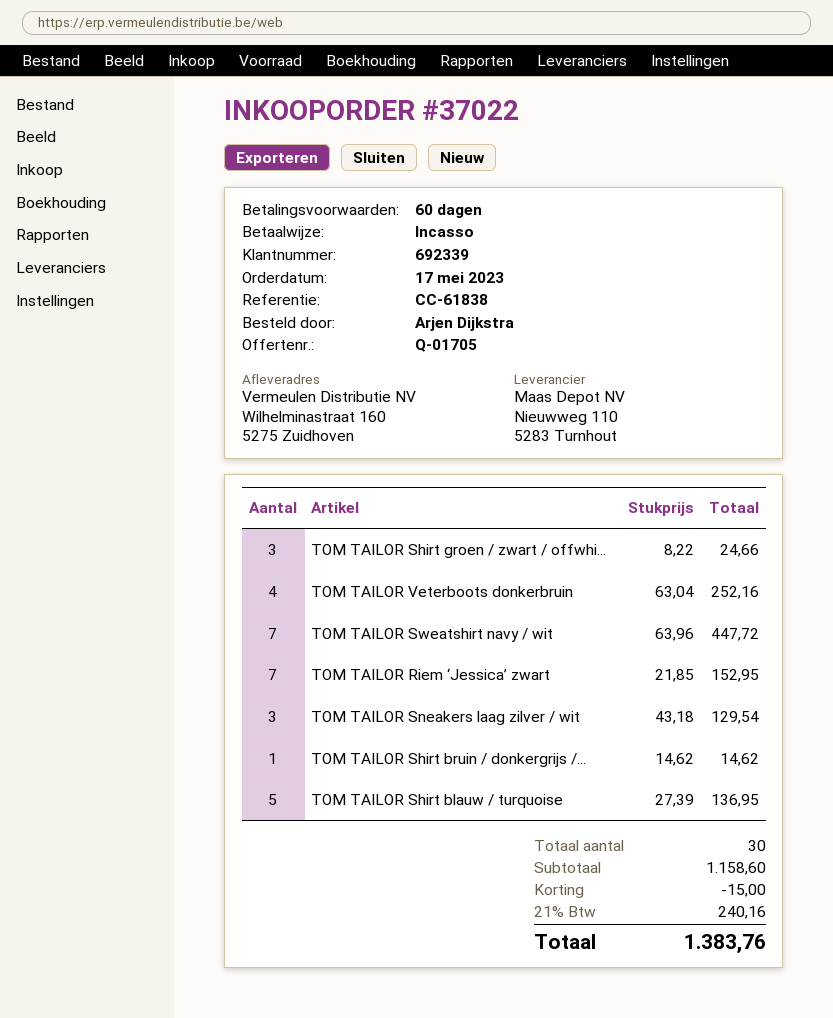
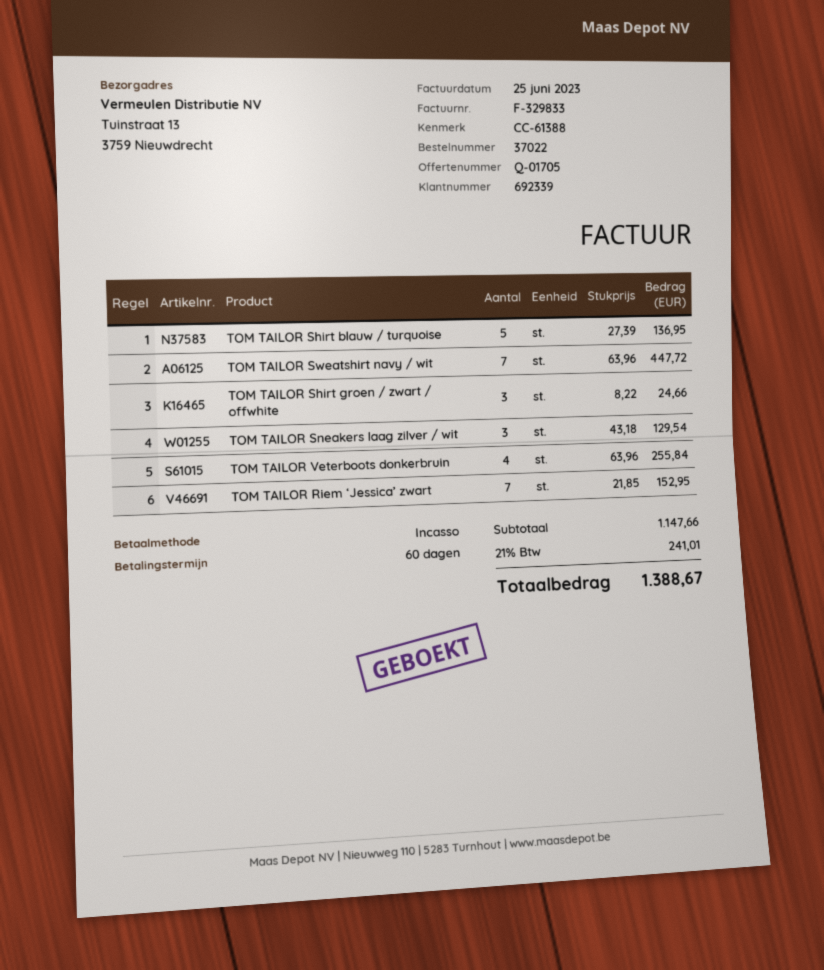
reference: CC-61838 -> CC-61388
ship to: Wilhelminastraat 160, 5275 Zuidhoven -> Tuinstraat 13, 3759 Nieuwdrecht
TOM TAILOR Veterboots donkerbruin: 4 x 63.04 = 252.16 -> 4 x 63.96 = 255.84
TOM TAILOR Shirt bruin / donkergrijs /...: 1 x 14.62 = 14.62 -> none
subtotal: 1158.60 -> 1147.66
discount: 15.00 -> none
tax: 21% = 240.16 -> 21% = 241.01
total: 1383.76 -> 1388.67

